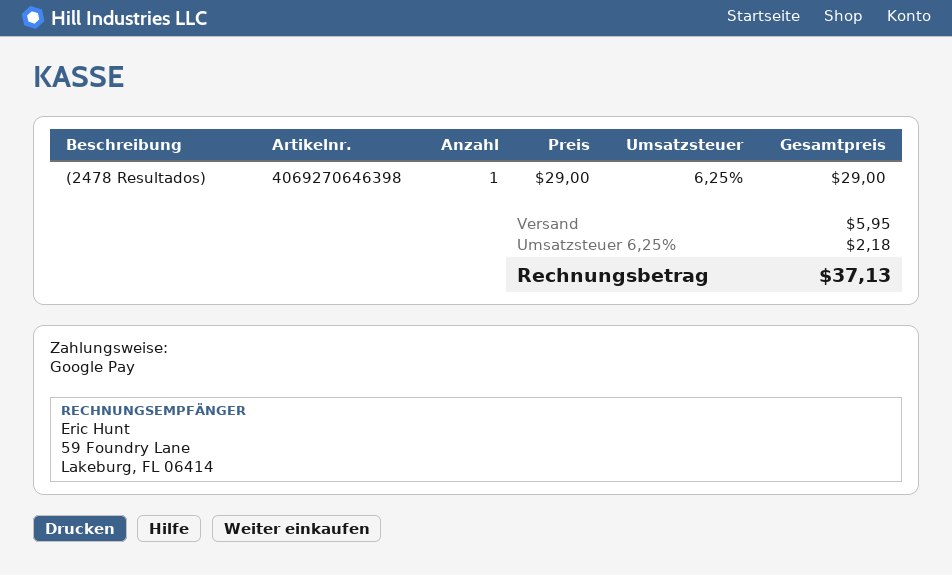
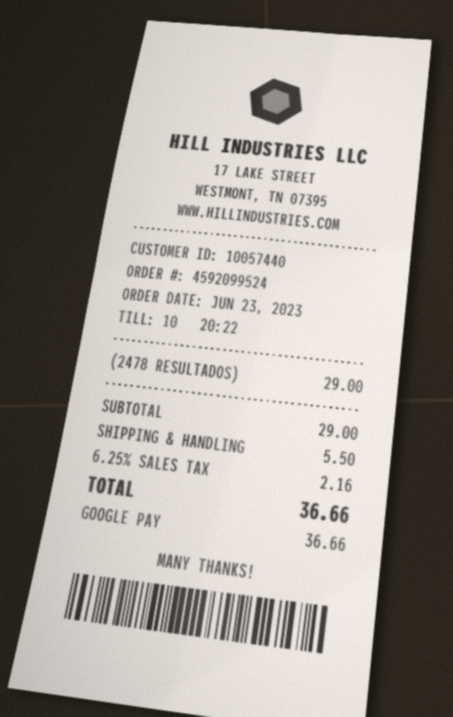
shipping: 5.95 -> 5.50
tax: 6.25% = 2.18 -> 6.25% = 2.16
total: 37.13 -> 36.66

